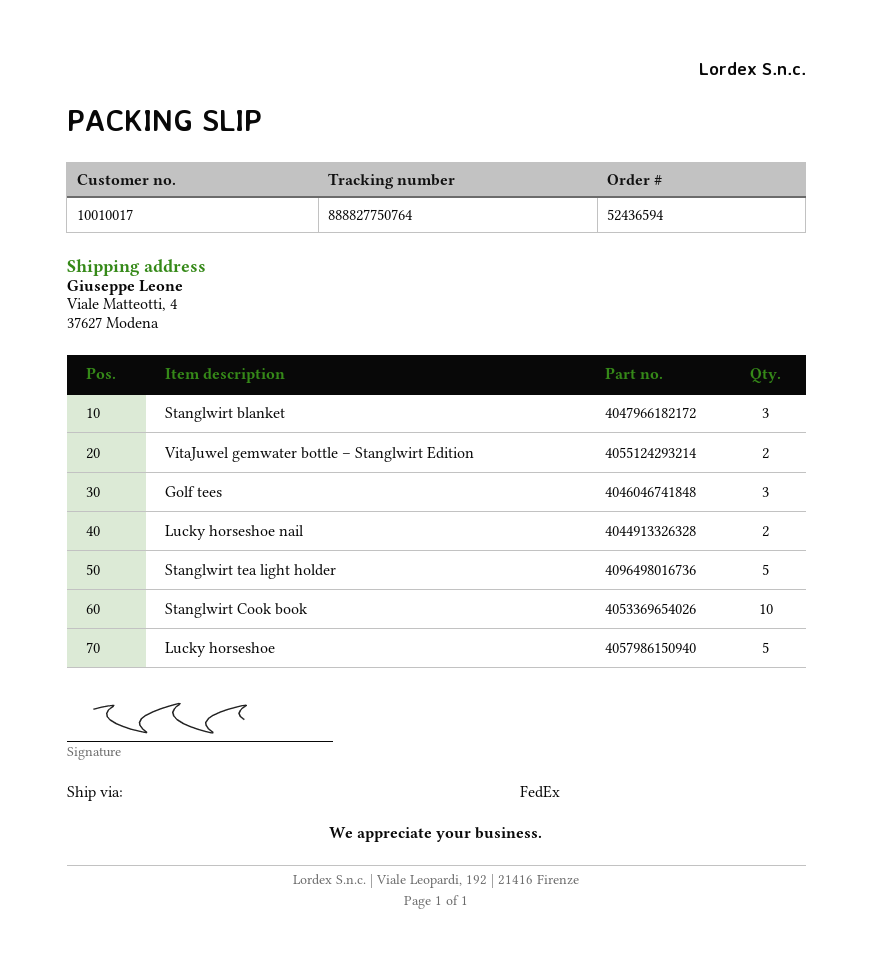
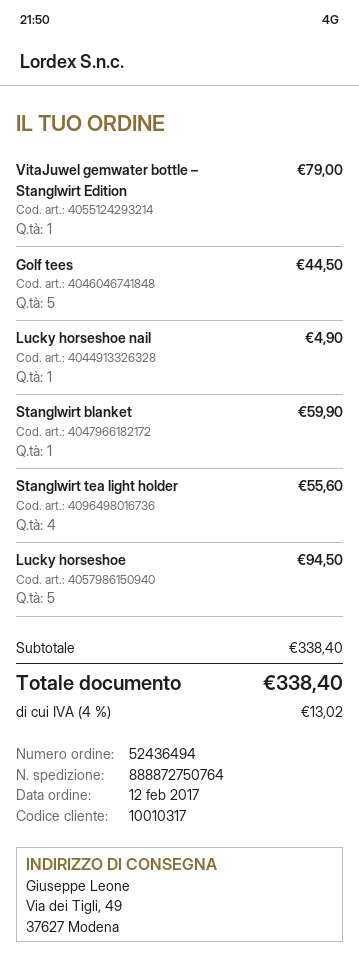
order number: 52436594 -> 52436494
customer number: 10010017 -> 10010317
tracking number: 888827750764 -> 888872750764
ship to: Viale Matteotti, 4, 37627 Modena -> Via dei Tigli, 49, 37627 Modena
Stanglwirt blanket: 3 -> 1
VitaJuwel gemwater bottle – Stanglwirt Edition: 2 -> 1
Golf tees: 3 -> 5
Lucky horseshoe nail: 2 -> 1
Stanglwirt tea light holder: 5 -> 4
Stanglwirt Cook book: 10 -> none

